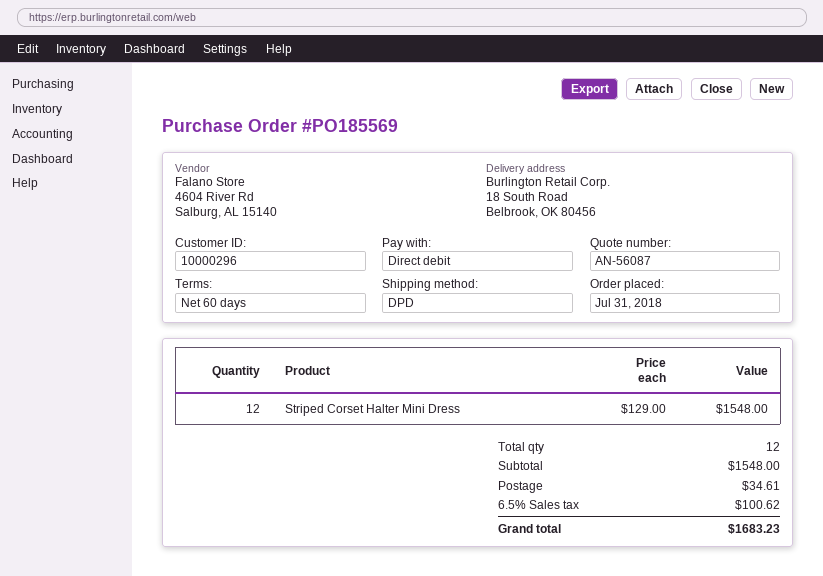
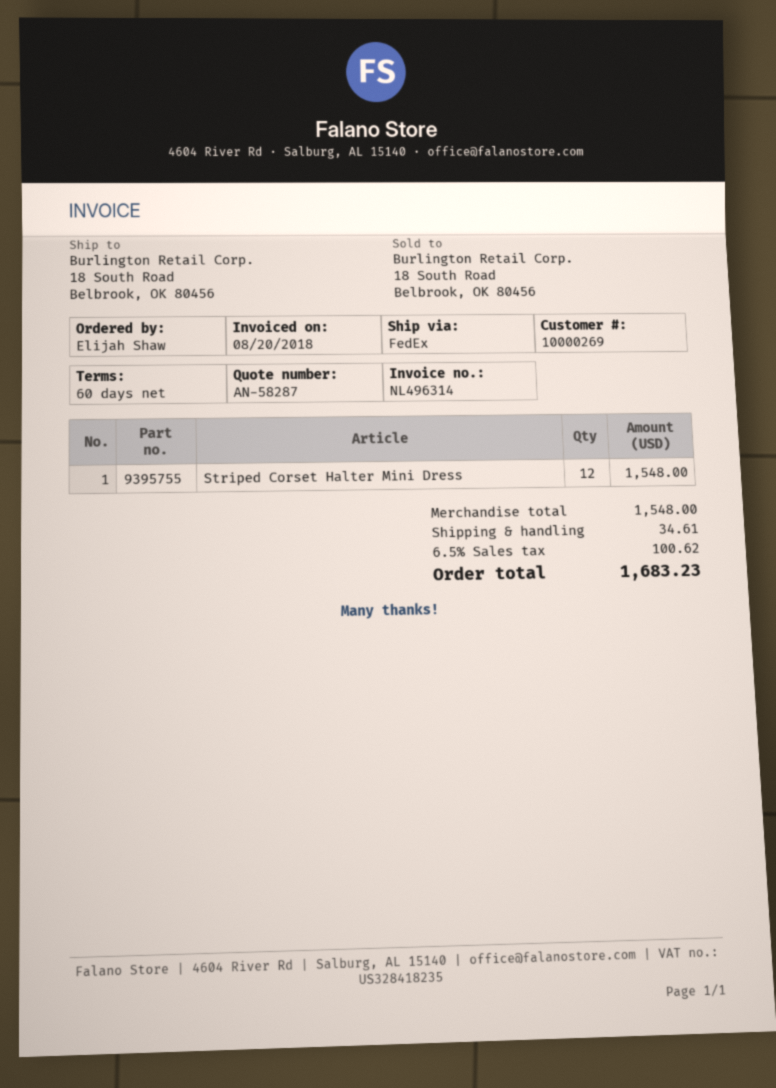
quote number: AN-56087 -> AN-58287
customer number: 10000296 -> 10000269
shipping method: DPD -> FedEx

